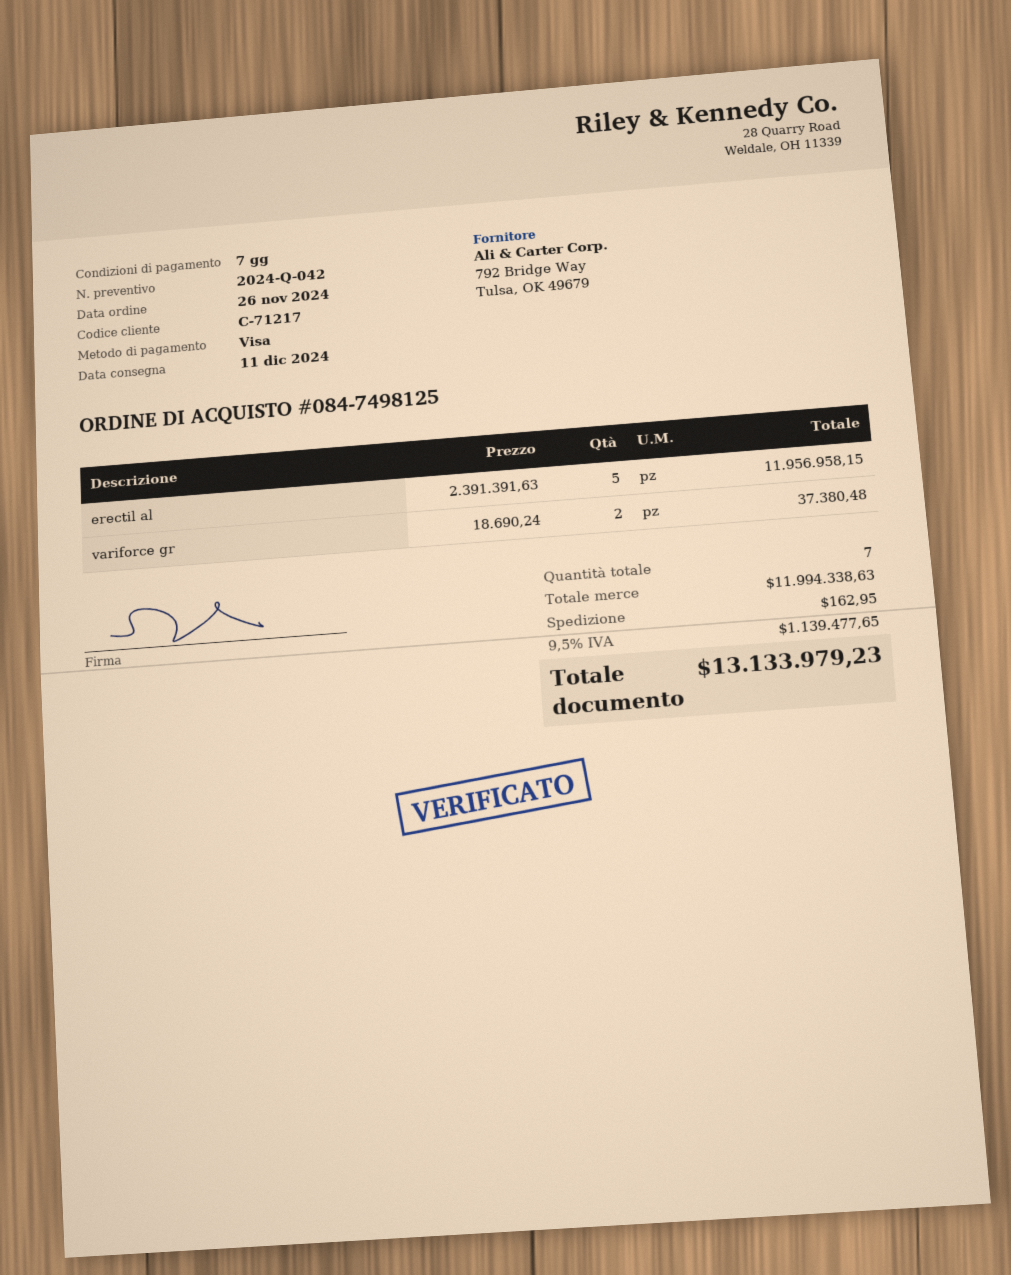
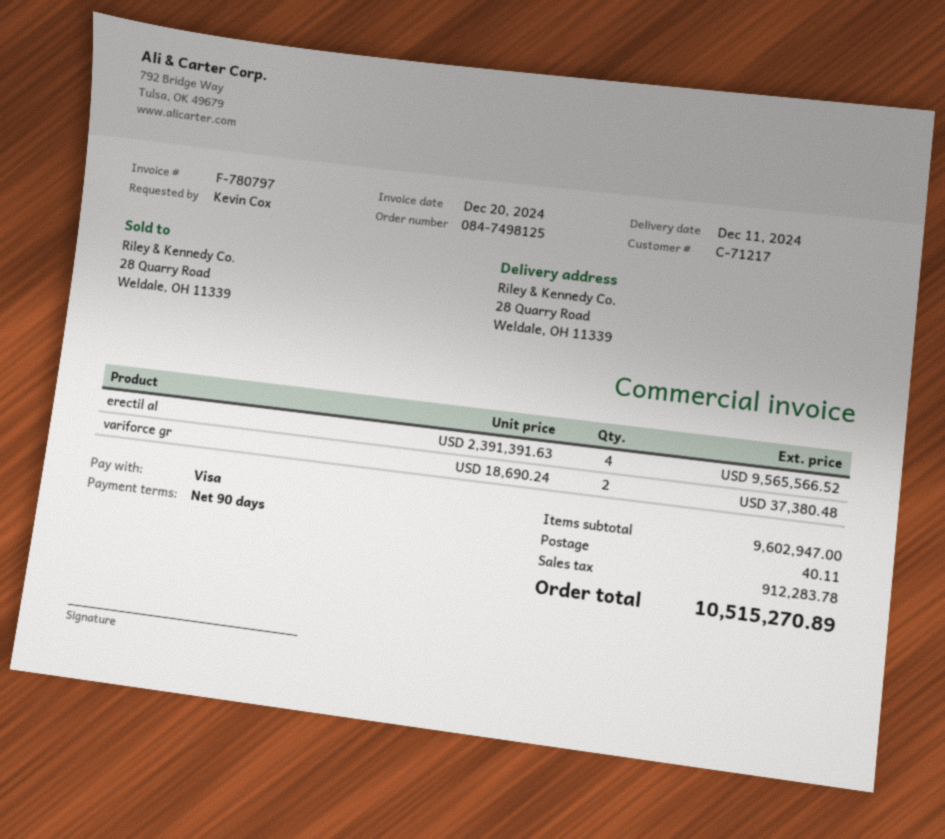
payment terms: 7 days -> 90 days
erectil al: 5 x 2391391.63 = 11956958.15 -> 4 x 2391391.63 = 9565566.52
subtotal: 11994338.63 -> 9602947.00
shipping: 162.95 -> 40.11
tax: 1139477.65 -> 912283.78
total: 13133979.23 -> 10515270.89

